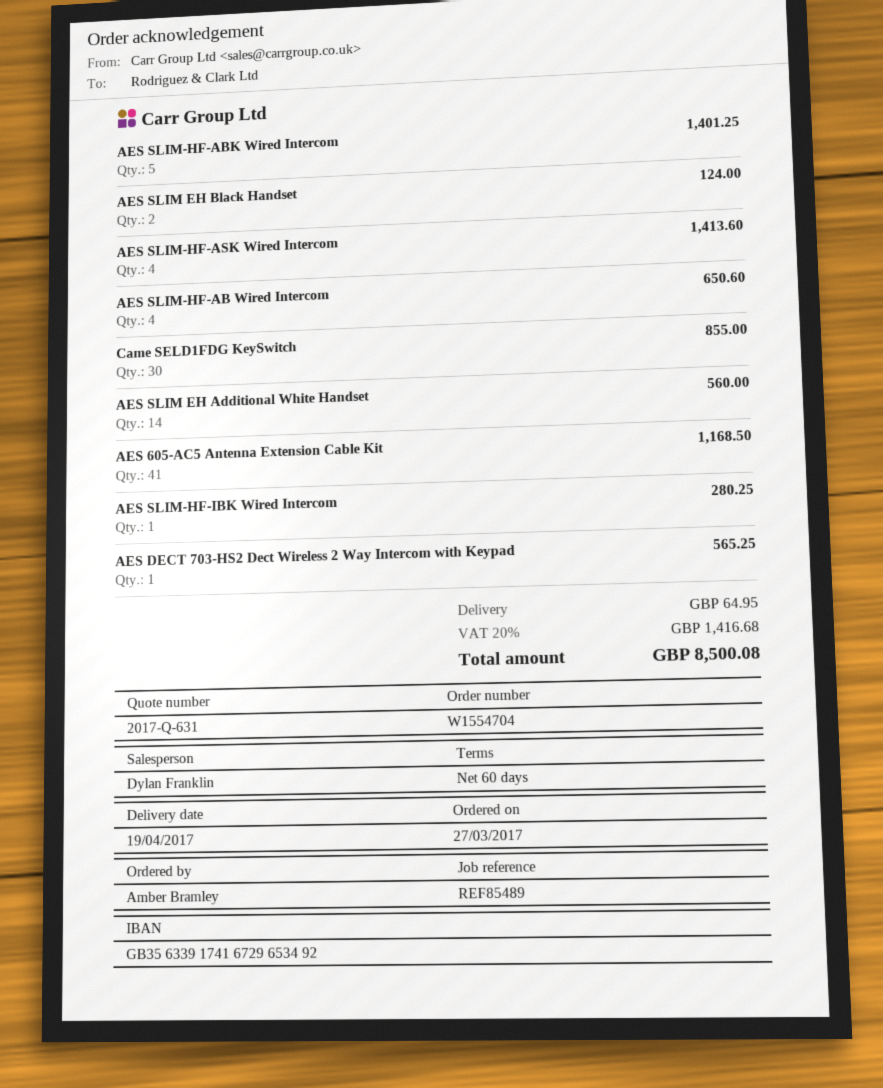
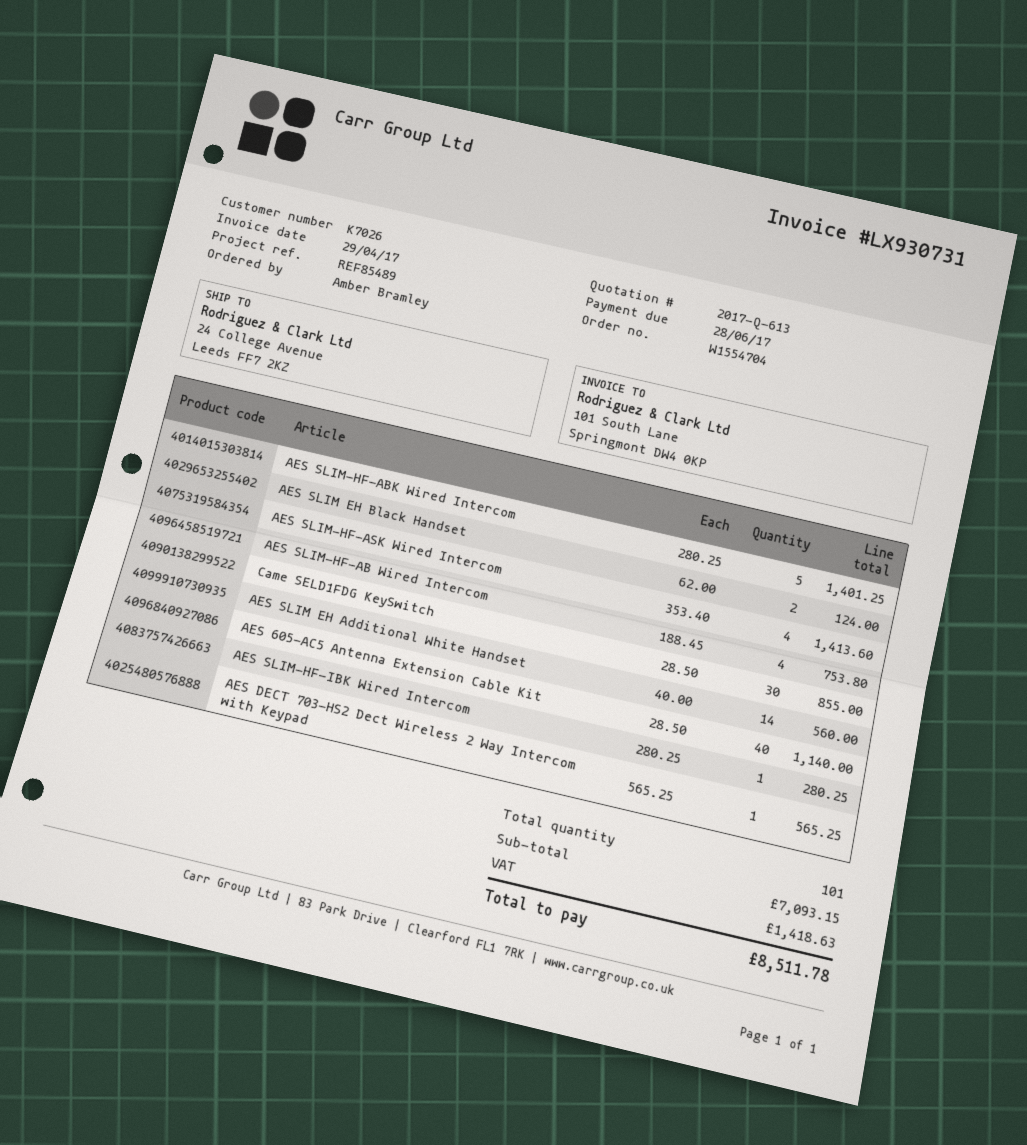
quote number: 2017-Q-631 -> 2017-Q-613
AES SLIM-HF-AB Wired Intercom: 4 for 650.60 -> 4 for 753.80
AES 605-AC5 Antenna Extension Cable Kit: 41 for 1168.50 -> 40 for 1140.00
shipping: 64.95 -> none
tax: 1416.68 -> 1418.63
total: 8500.08 -> 8511.78

